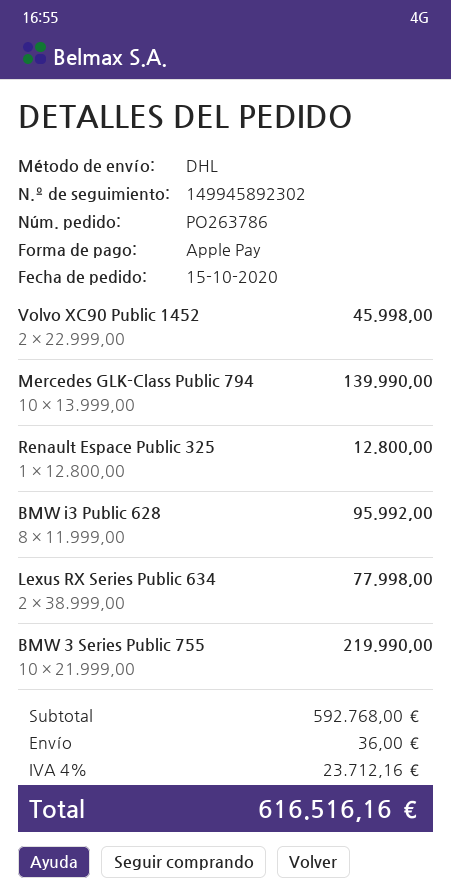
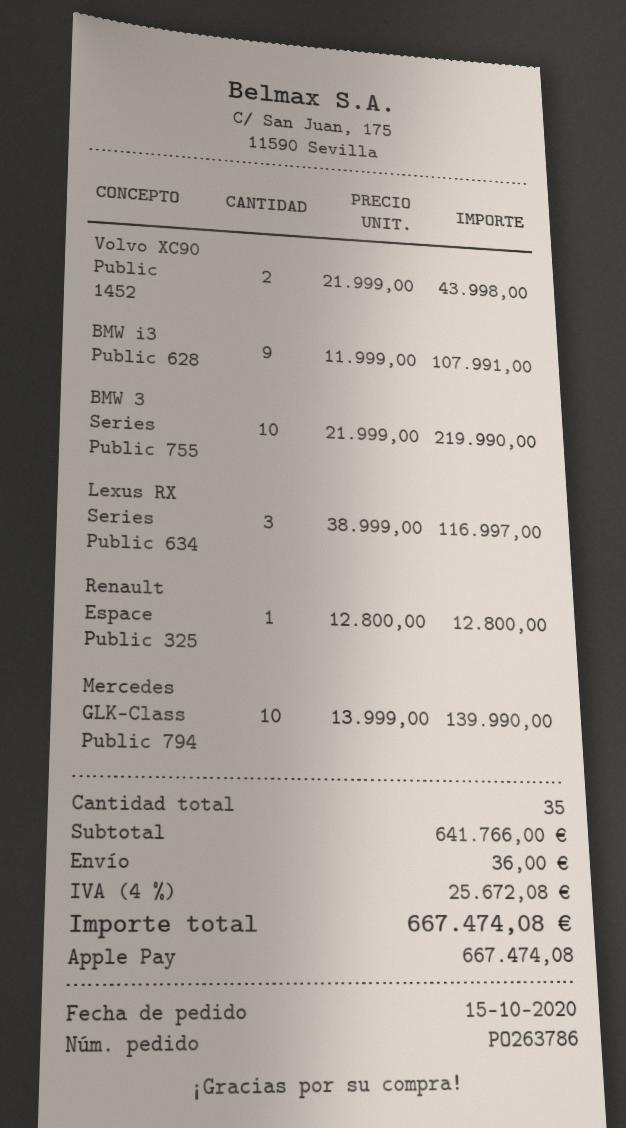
Volvo XC90 Public 1452: 2 x 22999.00 = 45998.00 -> 2 x 21999.00 = 43998.00
BMW i3 Public 628: 8 x 11999.00 = 95992.00 -> 9 x 11999.00 = 107991.00
Lexus RX Series Public 634: 2 x 38999.00 = 77998.00 -> 3 x 38999.00 = 116997.00
subtotal: 592768.00 -> 641766.00
tax: 4% = 23712.16 -> 4% = 25672.08
total: 616516.16 -> 667474.08

